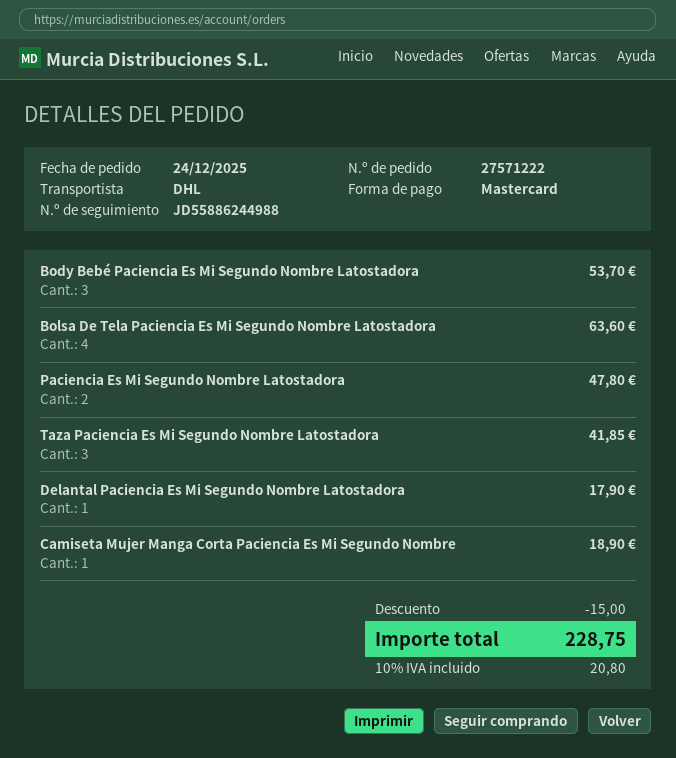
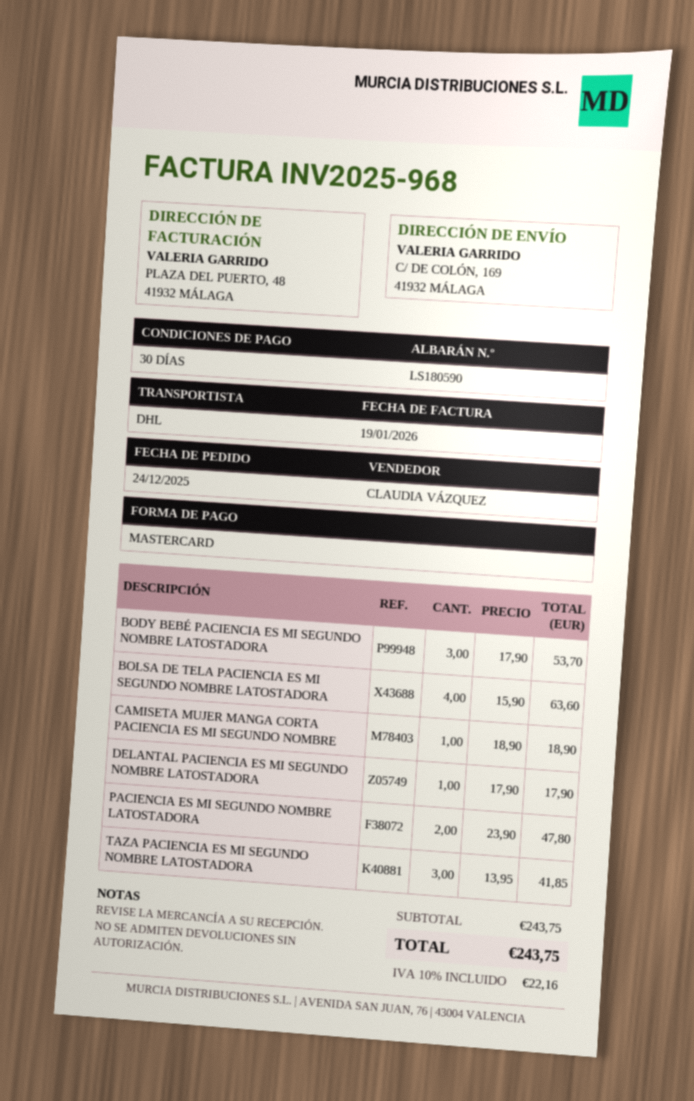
discount: 15.00 -> none
tax: 10% = 20.80 -> 10% = 22.16
total: 228.75 -> 243.75

